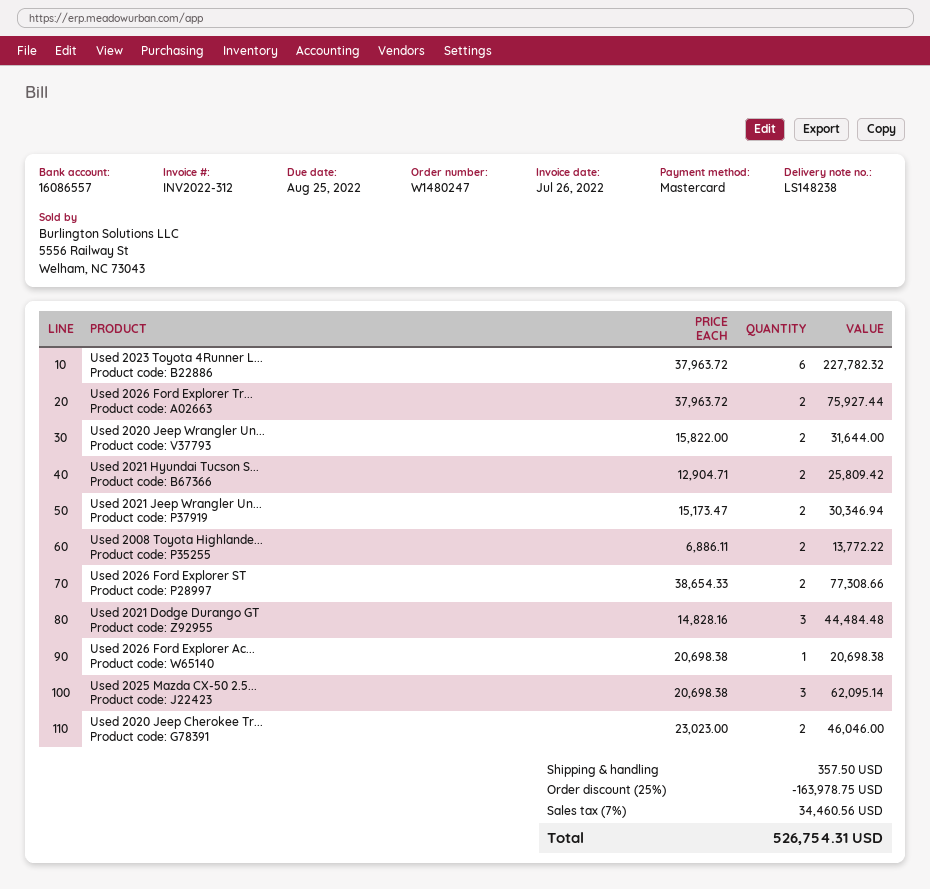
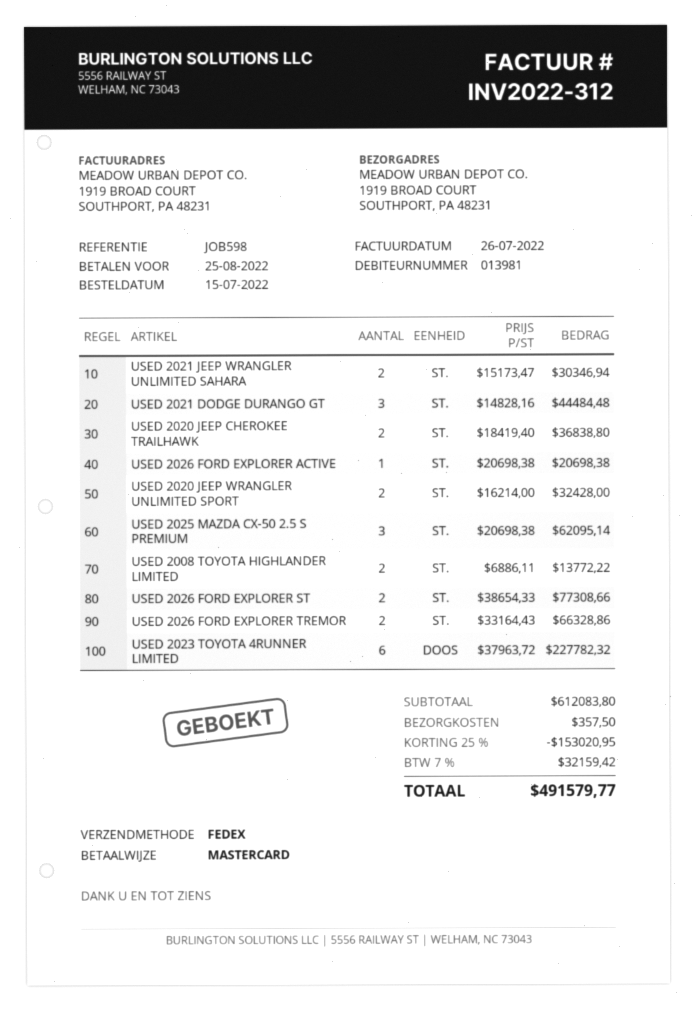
Used 2026 Ford Explorer Tr...: 2 x 37963.72 = 75927.44 -> 2 x 33164.43 = 66328.86
Used 2020 Jeep Wrangler Un...: 2 x 15822.00 = 31644.00 -> 2 x 16214.00 = 32428.00
Used 2021 Hyundai Tucson S...: 2 x 12904.71 = 25809.42 -> none
Used 2020 Jeep Cherokee Tr...: 2 x 23023.00 = 46046.00 -> 2 x 18419.40 = 36838.80
discount: 25% = 163978.75 -> 25% = 153020.95
tax: 7% = 34460.56 -> 7% = 32159.42
total: 526754.31 -> 491579.77

